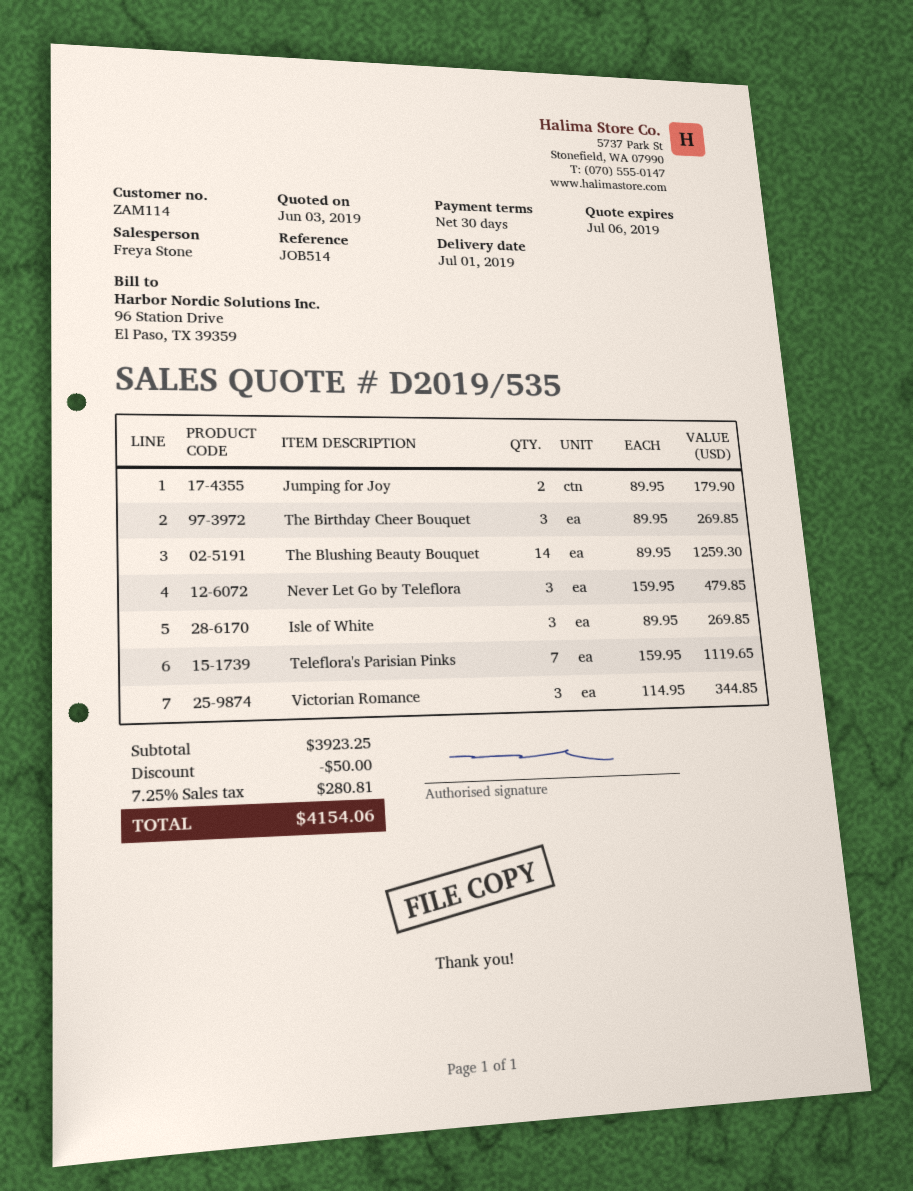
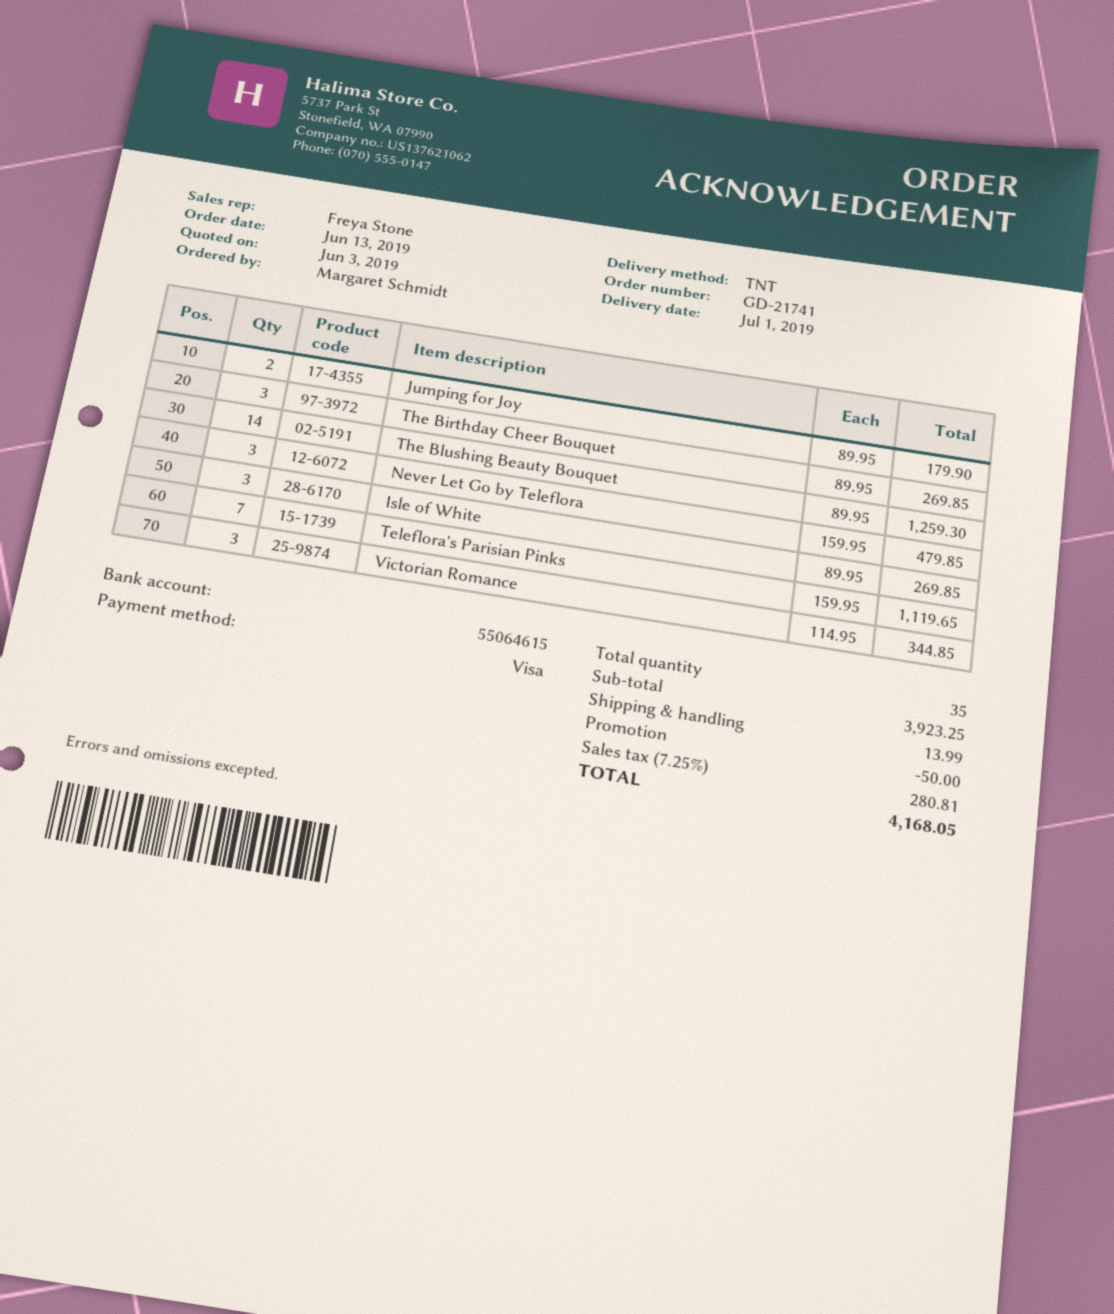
shipping: none -> 13.99
total: 4154.06 -> 4168.05

